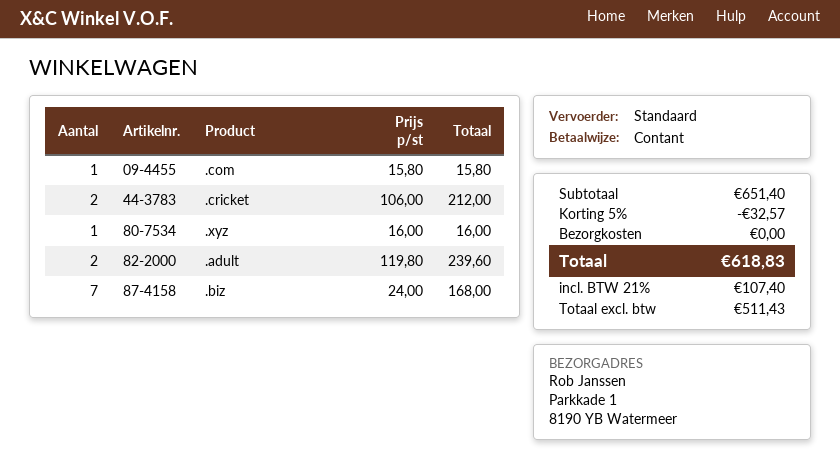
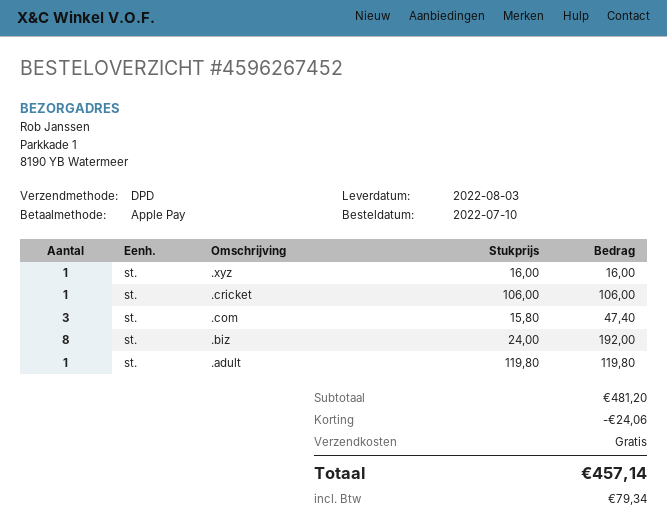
payment method: cash -> Apple Pay
shipping method: standard -> DPD
.com: 1 x 15.80 = 15.80 -> 3 x 15.80 = 47.40
.cricket: 2 x 106.00 = 212.00 -> 1 x 106.00 = 106.00
.adult: 2 x 119.80 = 239.60 -> 1 x 119.80 = 119.80
.biz: 7 x 24.00 = 168.00 -> 8 x 24.00 = 192.00
subtotal: 651.40 -> 481.20
discount: 32.57 -> 24.06
tax: 107.40 -> 79.34
total: 618.83 -> 457.14

